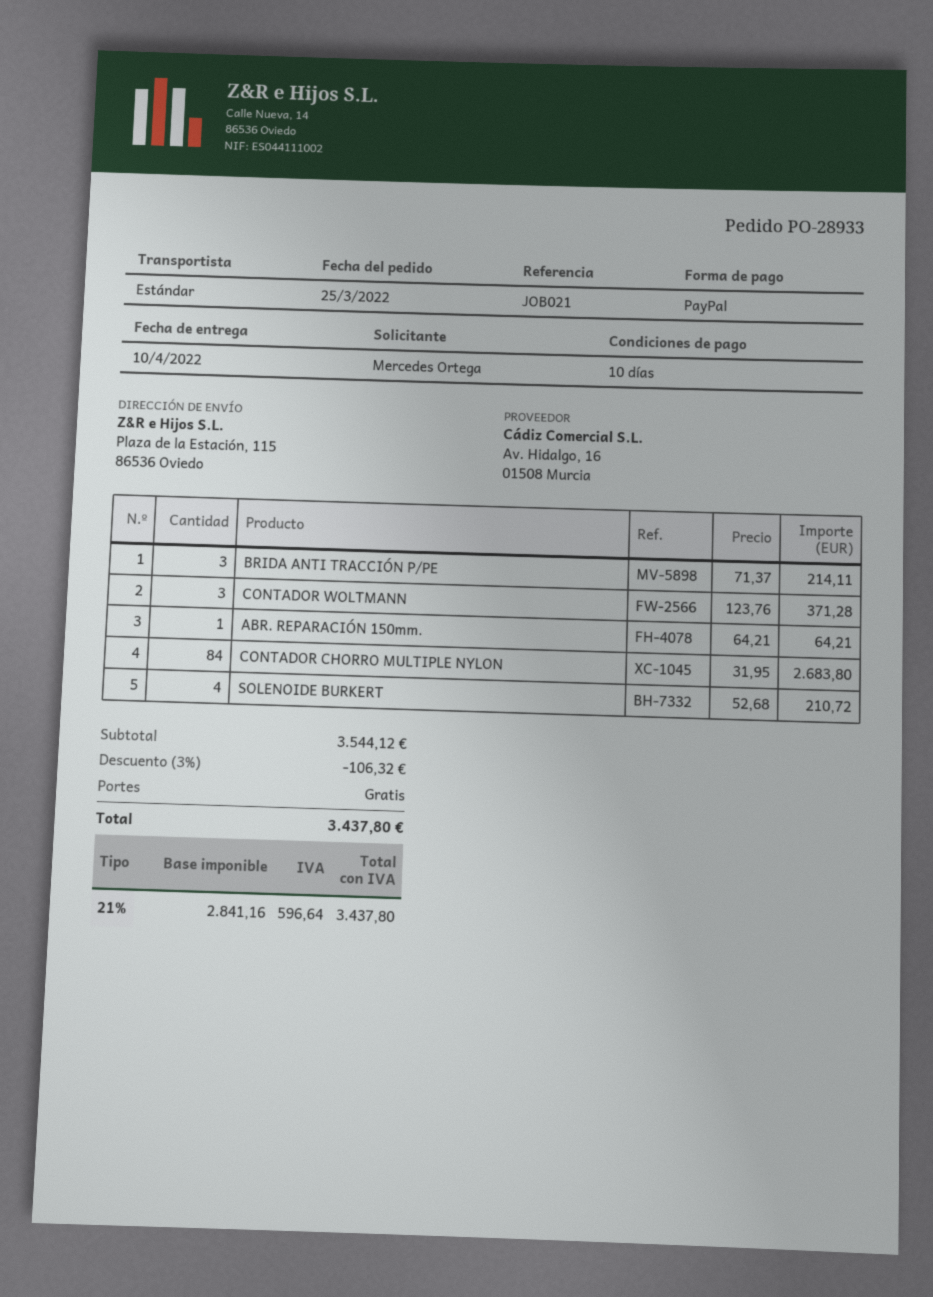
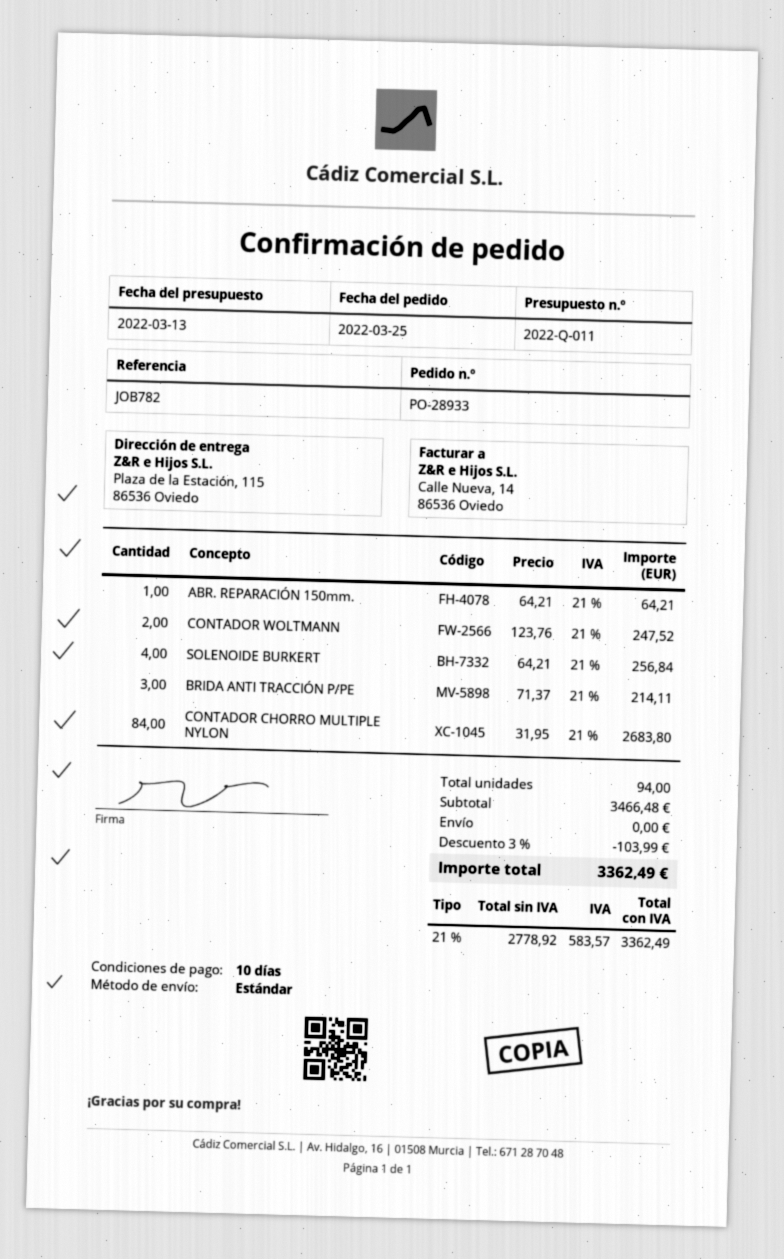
reference: JOB021 -> JOB782
CONTADOR WOLTMANN: 3 x 123.76 = 371.28 -> 2 x 123.76 = 247.52
SOLENOIDE BURKERT: 4 x 52.68 = 210.72 -> 4 x 64.21 = 256.84
subtotal: 3544.12 -> 3466.48
discount: 3% = 106.32 -> 3% = 103.99
net: 2841.16 -> 2778.92
tax: 21% = 596.64 -> 21% = 583.57
total: 3437.80 -> 3362.49

